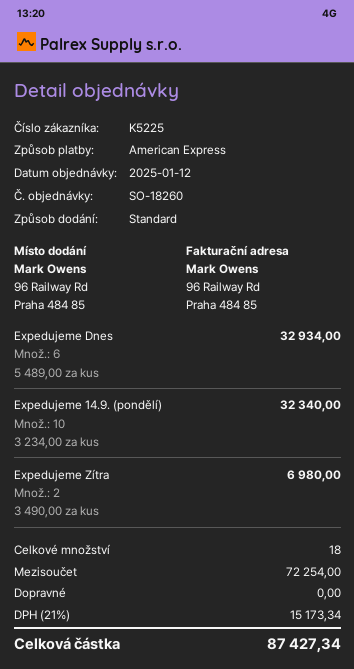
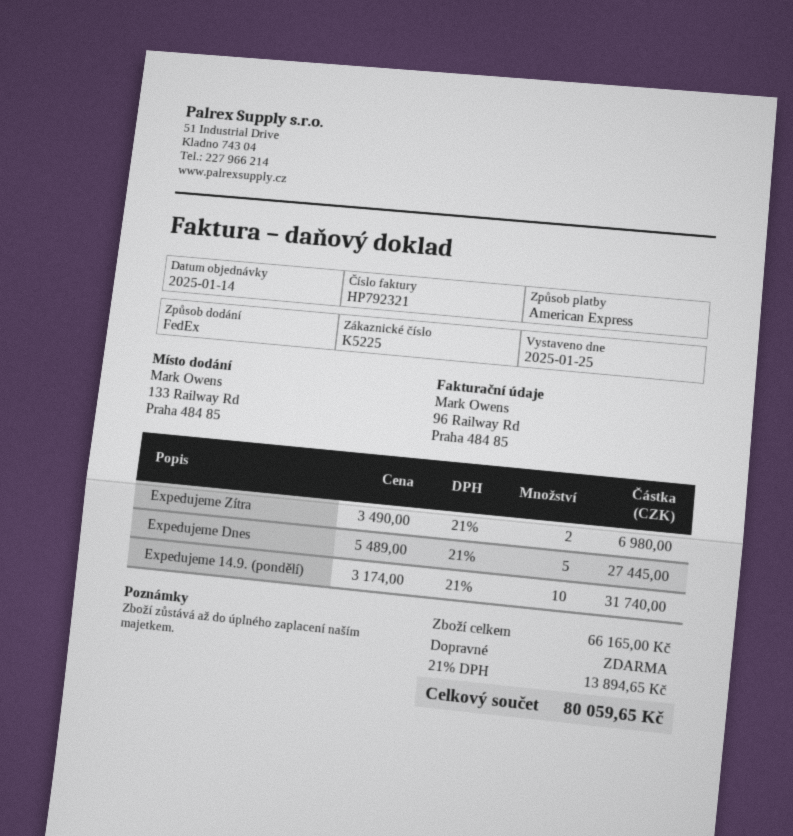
order date: 2025-01-12 -> 2025-01-14
shipping method: standard -> FedEx
ship to: 96 Railway Rd, Praha 484 85 -> 133 Railway Rd, Praha 484 85
Expedujeme Dnes: 6 x 5489.00 = 32934.00 -> 5 x 5489.00 = 27445.00
Expedujeme 14.9. (pondělí): 10 x 3234.00 = 32340.00 -> 10 x 3174.00 = 31740.00
subtotal: 72254.00 -> 66165.00
tax: 21% = 15173.34 -> 21% = 13894.65
total: 87427.34 -> 80059.65

